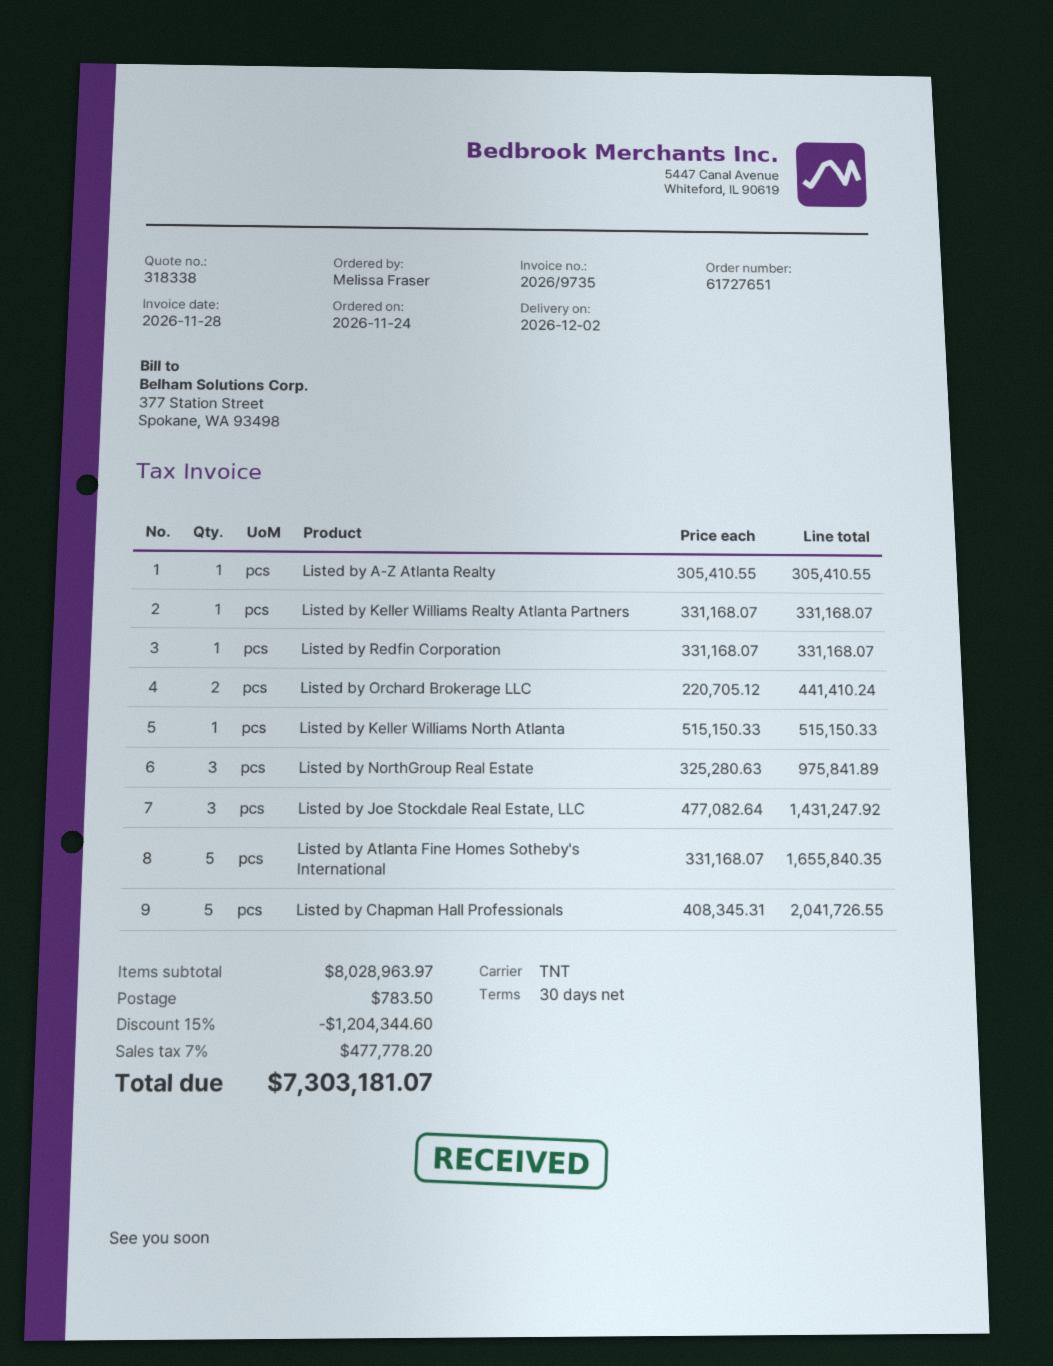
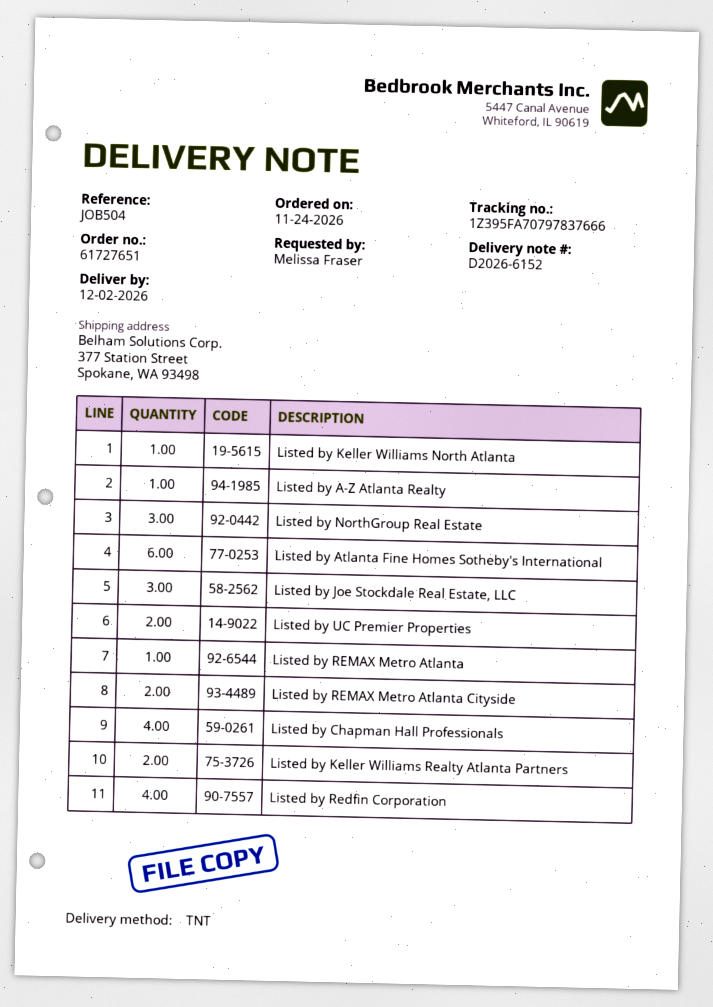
Listed by Keller Williams Realty Atlanta Partners: 1 -> 2
Listed by Redfin Corporation: 1 -> 4
Listed by Orchard Brokerage LLC: 2 -> none
Listed by Atlanta Fine Homes Sotheby's International: 5 -> 6
Listed by Chapman Hall Professionals: 5 -> 4
Listed by UC Premier Properties: none -> 2
Listed by REMAX Metro Atlanta: none -> 1
Listed by REMAX Metro Atlanta Cityside: none -> 2

